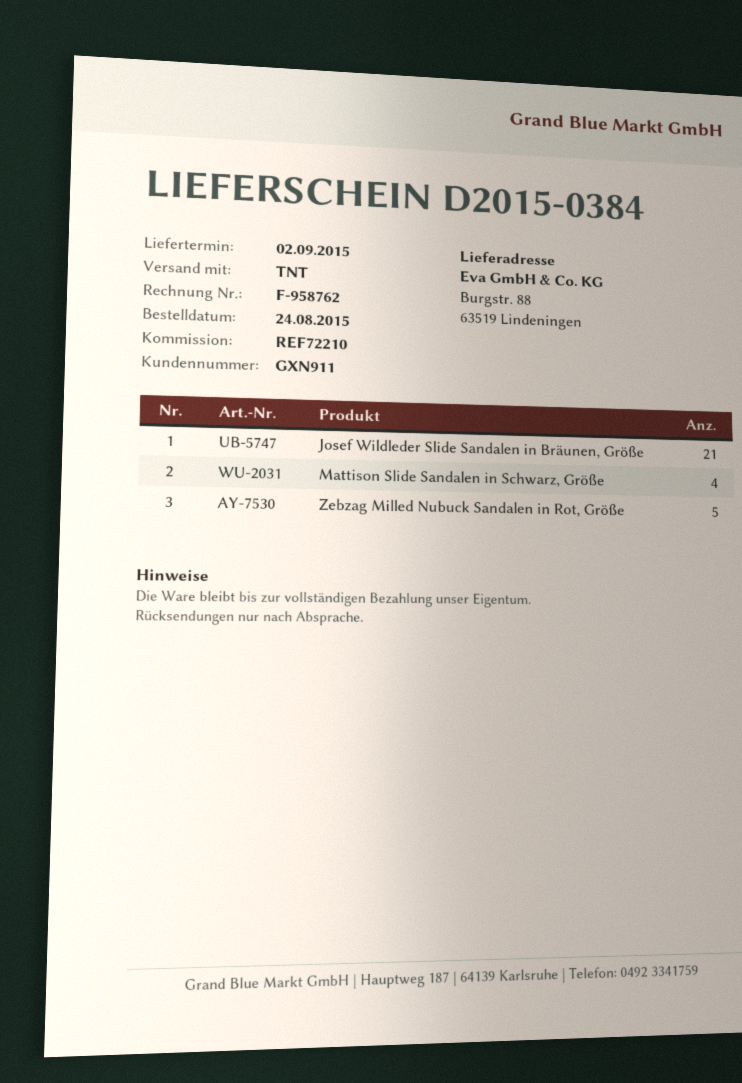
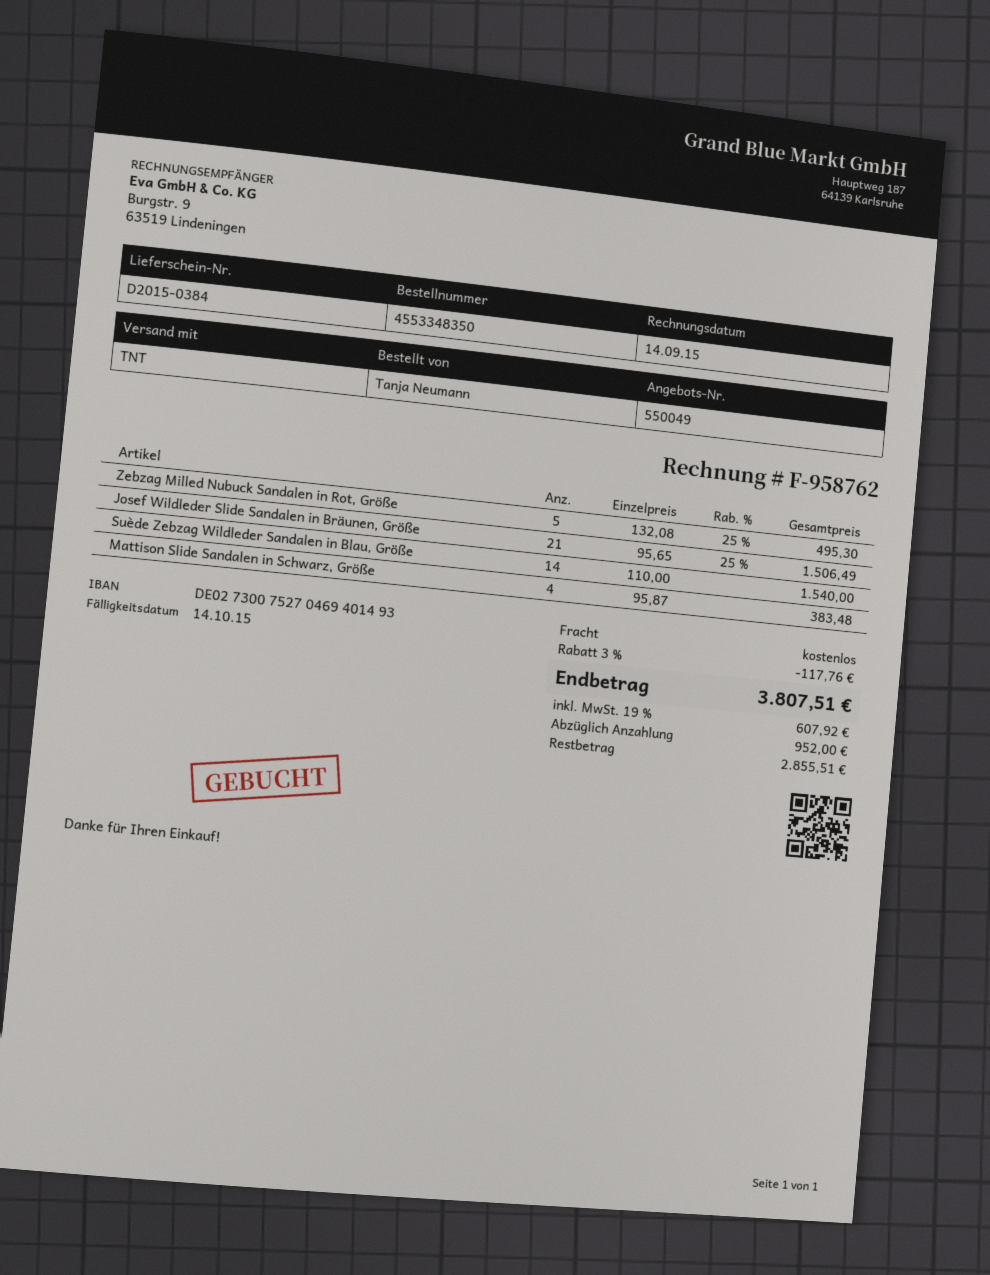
Suède Zebzag Wildleder Sandalen in Blau, Größe: none -> 14

